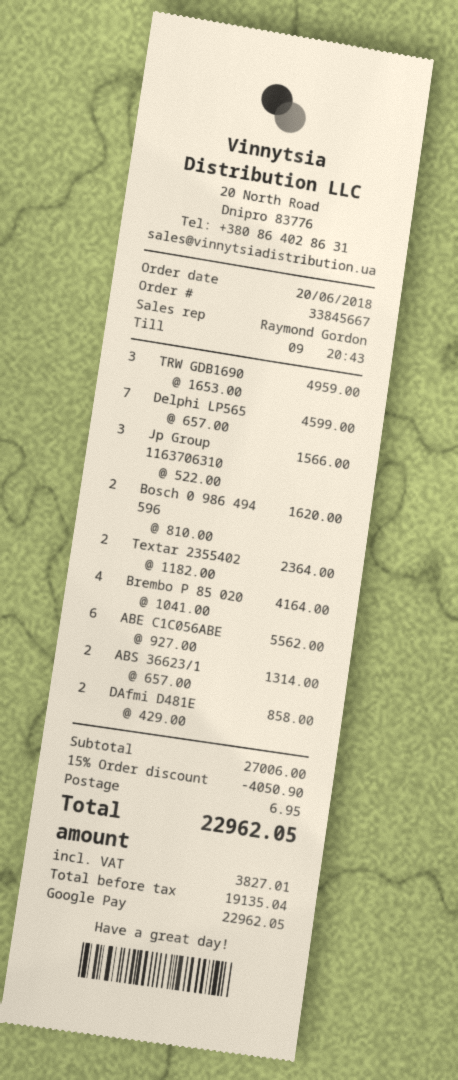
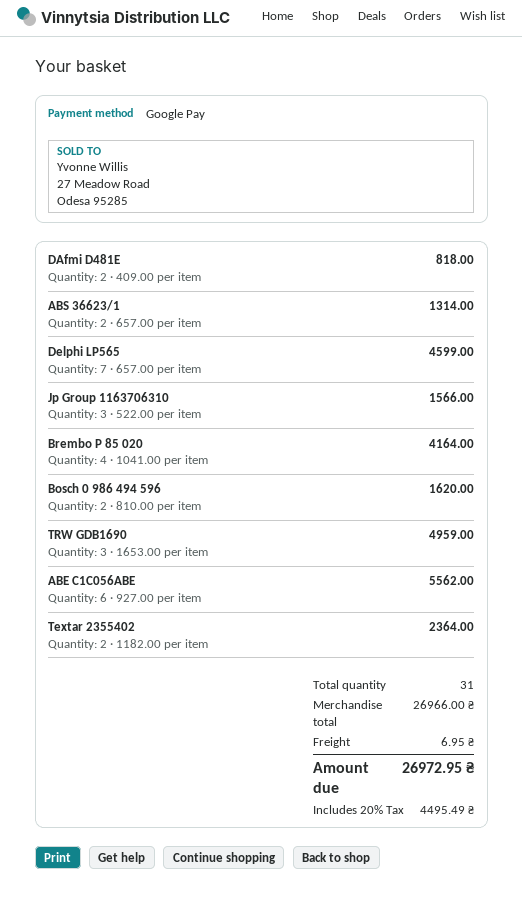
DAfmi D481E: 2 x 429.00 = 858.00 -> 2 x 409.00 = 818.00
subtotal: 27006.00 -> 26966.00
discount: 15% = 4050.90 -> none
tax: 3827.01 -> 4495.49
total: 22962.05 -> 26972.95

